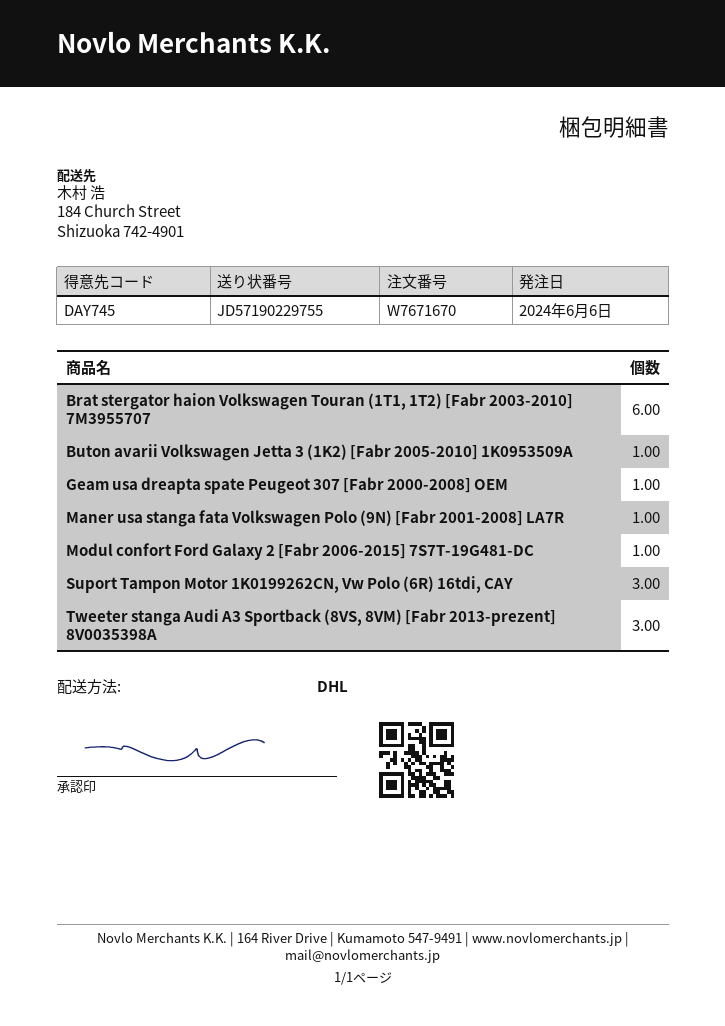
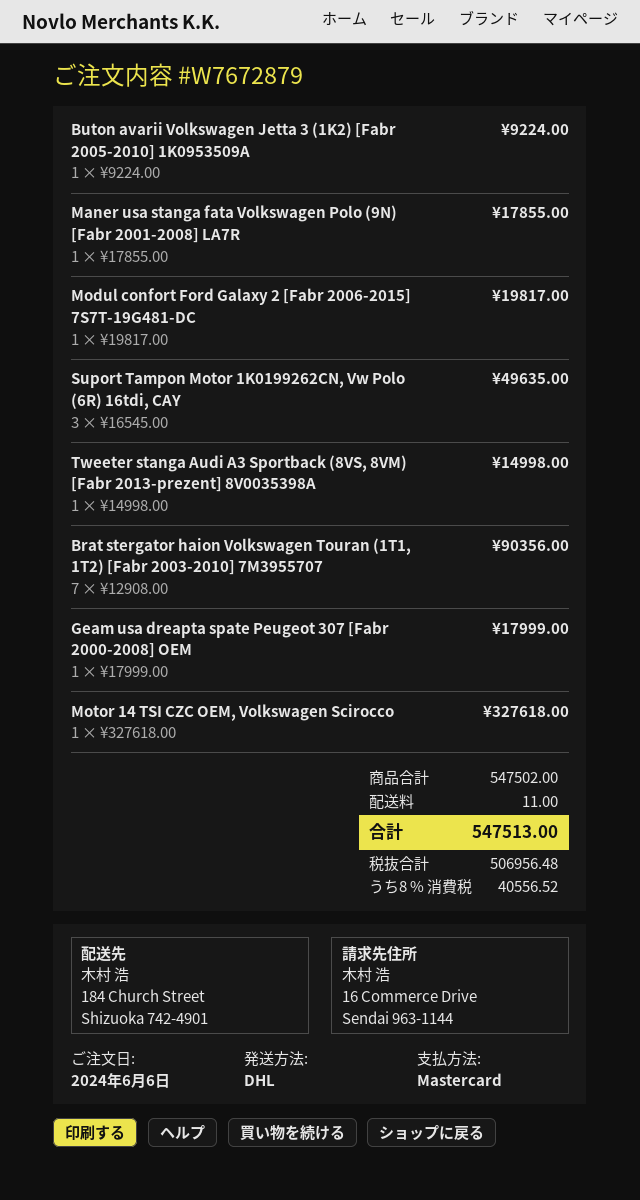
order number: W7671670 -> W7672879
Brat stergator haion Volkswagen Touran (1T1, 1T2) [Fabr 2003-2010] 7M3955707: 6 -> 7
Tweeter stanga Audi A3 Sportback (8VS, 8VM) [Fabr 2013-prezent] 8V0035398A: 3 -> 1
Motor 14 TSI CZC OEM, Volkswagen Scirocco: none -> 1

